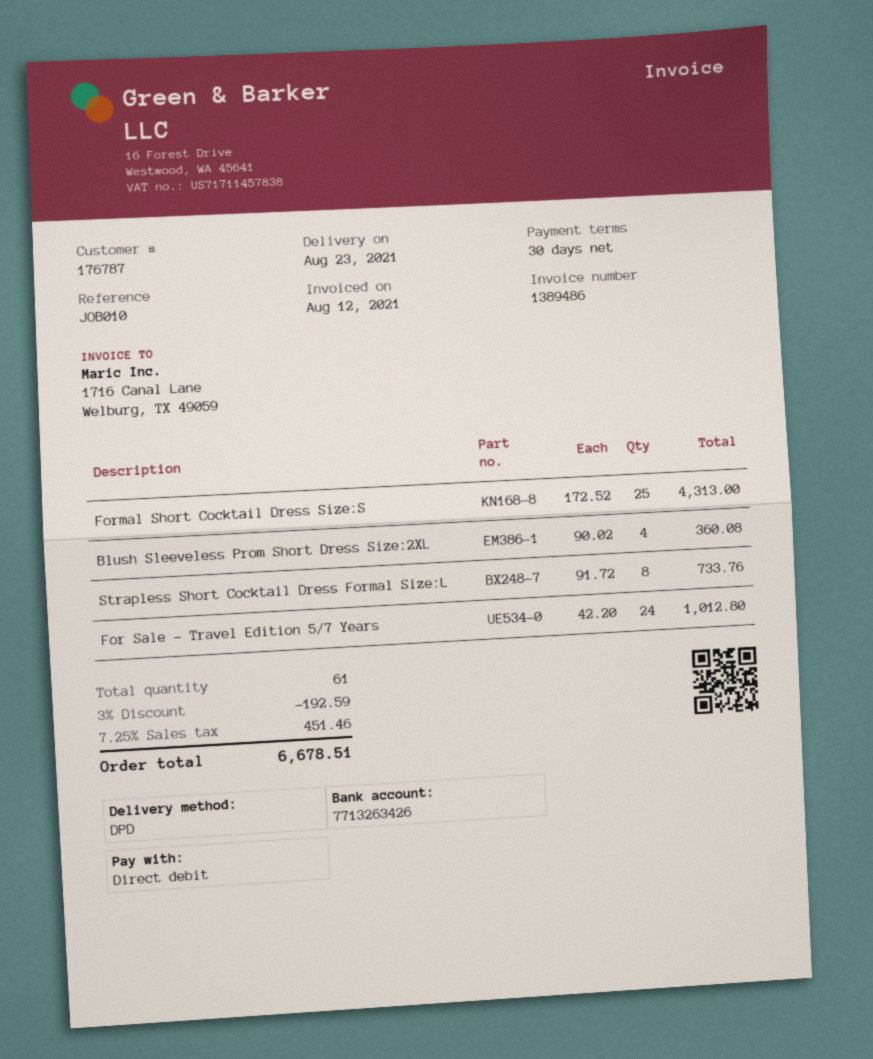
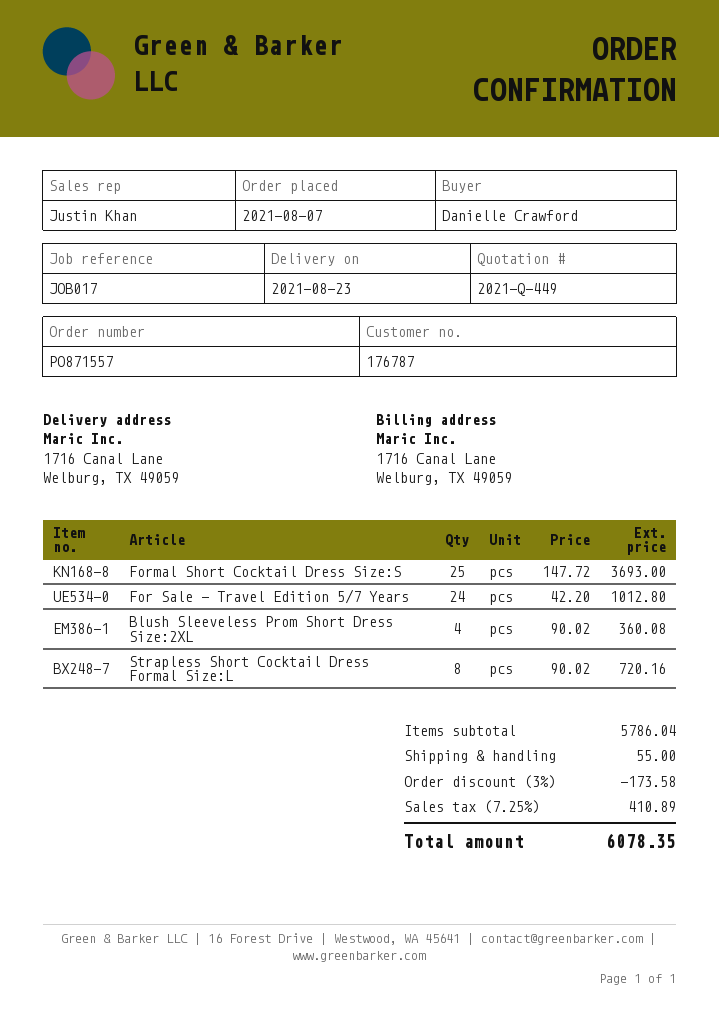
reference: JOB010 -> JOB017
Formal Short Cocktail Dress Size:S: 25 x 172.52 = 4313.00 -> 25 x 147.72 = 3693.00
Strapless Short Cocktail Dress Formal Size:L: 8 x 91.72 = 733.76 -> 8 x 90.02 = 720.16
discount: 3% = 192.59 -> 3% = 173.58
shipping: none -> 55.00
tax: 7.25% = 451.46 -> 7.25% = 410.89
total: 6678.51 -> 6078.35

